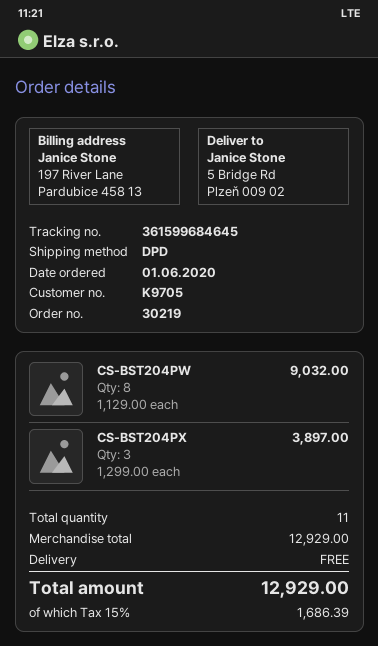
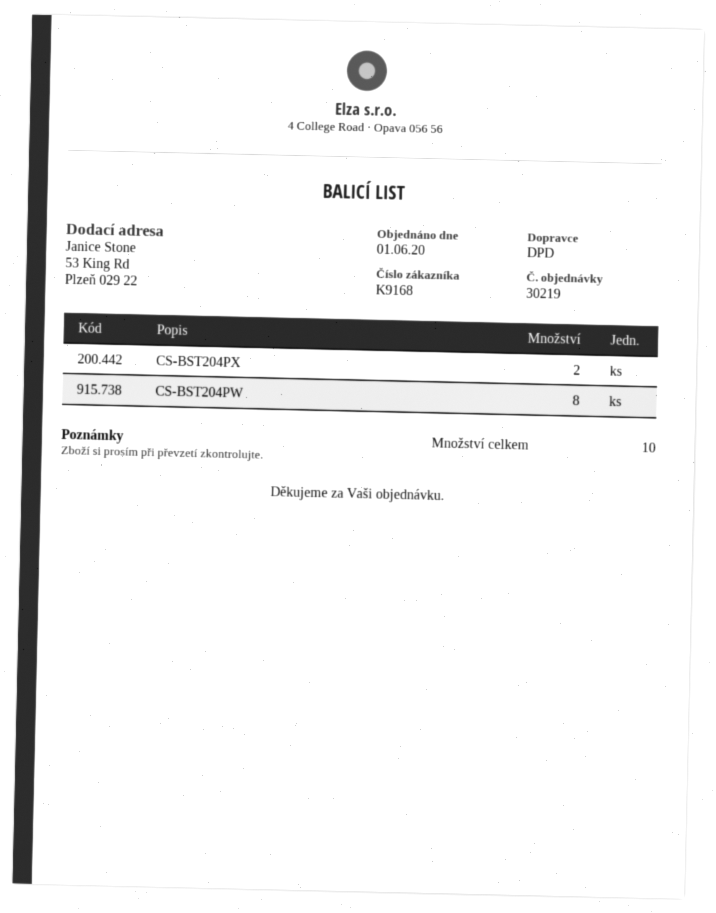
customer number: K9705 -> K9168
ship to: 5 Bridge Rd, Plzeň 009 02 -> 53 King Rd, Plzeň 029 22
CS-BST204PX: 3 -> 2
total quantity: 11 -> 10

